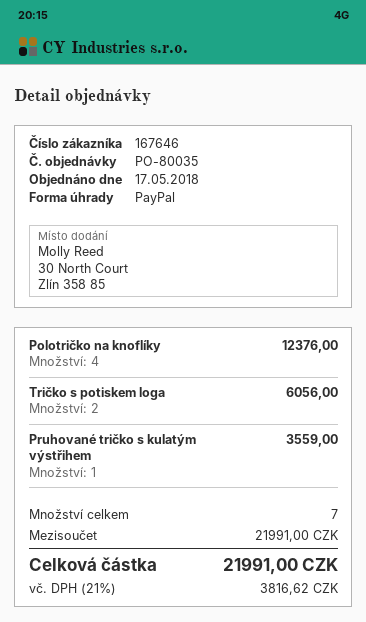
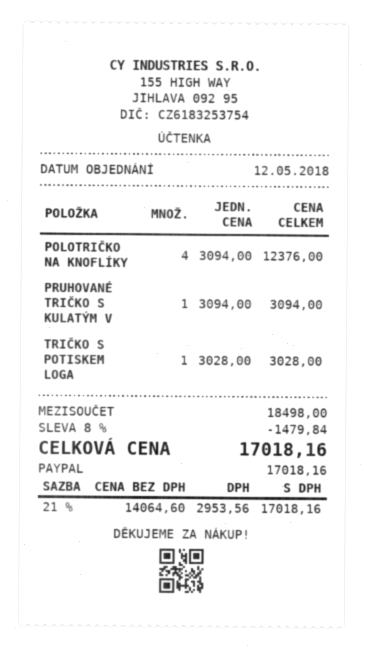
order date: 2018-05-17 -> 2018-05-12
Tričko s potiskem loga: 2 for 6056.00 -> 1 for 3028.00
Pruhované tričko s kulatým výstřihem: 1 for 3559.00 -> 1 for 3094.00
subtotal: 21991.00 -> 18498.00
discount: none -> 8% = 1479.84
tax: 21% = 3816.62 -> 21% = 2953.56
total: 21991.00 -> 17018.16

